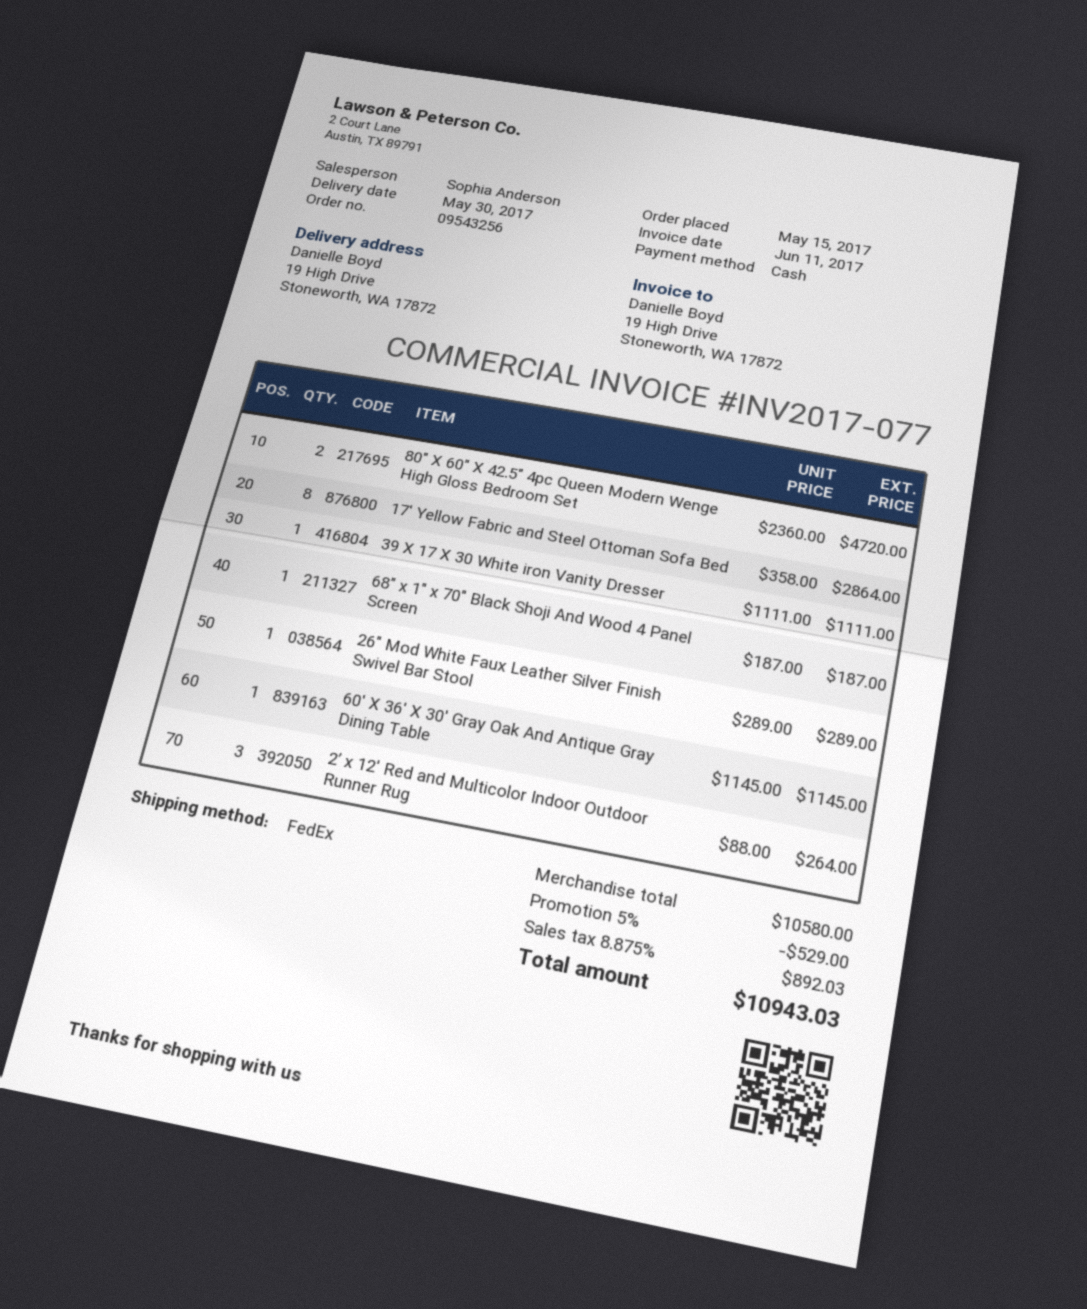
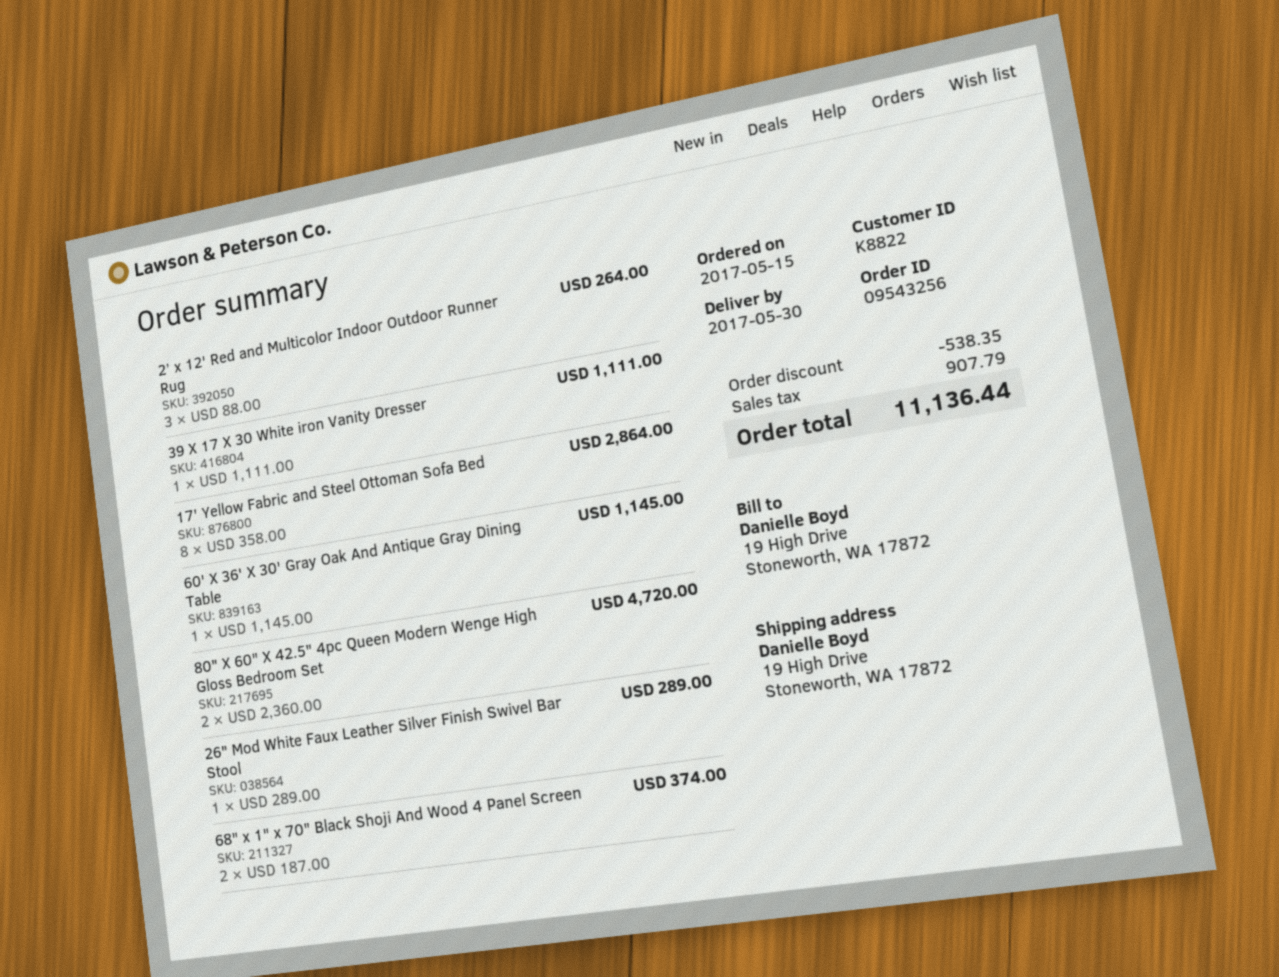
68" x 1" x 70" Black Shoji And Wood 4 Panel Screen: 1 x 187.00 = 187.00 -> 2 x 187.00 = 374.00
discount: 529.00 -> 538.35
tax: 892.03 -> 907.79
total: 10943.03 -> 11136.44

